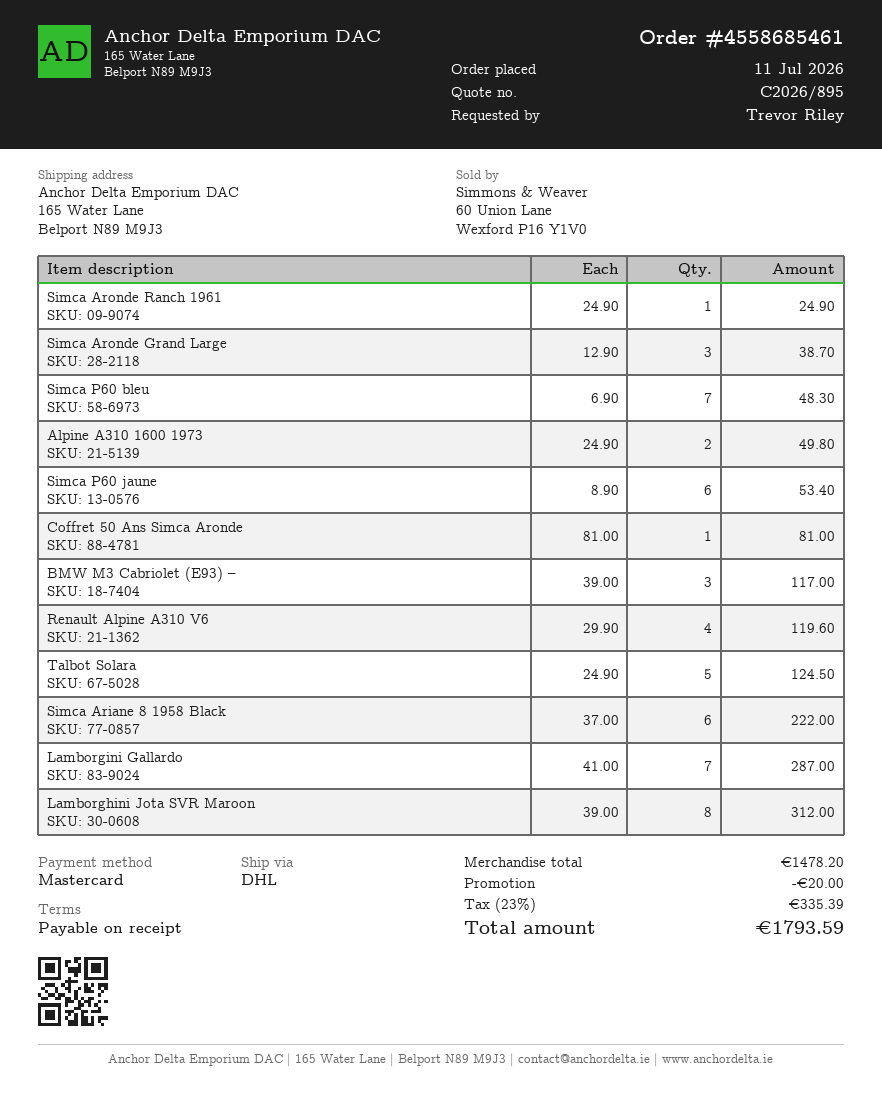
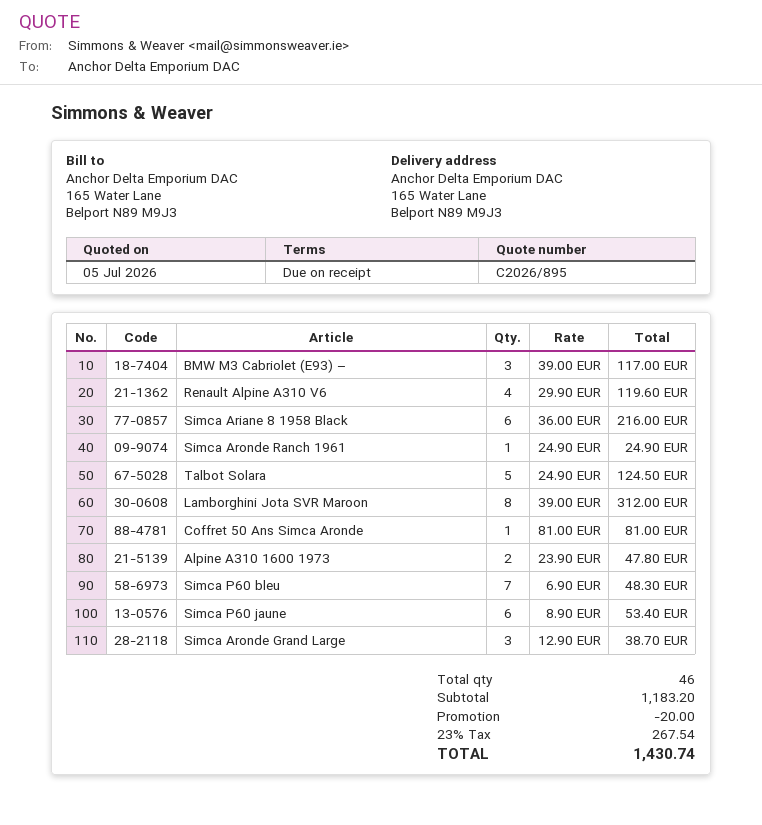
Alpine A310 1600 1973: 2 x 24.90 = 49.80 -> 2 x 23.90 = 47.80
Simca Ariane 8 1958 Black: 6 x 37.00 = 222.00 -> 6 x 36.00 = 216.00
Lamborgini Gallardo: 7 x 41.00 = 287.00 -> none
subtotal: 1478.20 -> 1183.20
tax: 23% = 335.39 -> 23% = 267.54
total: 1793.59 -> 1430.74

